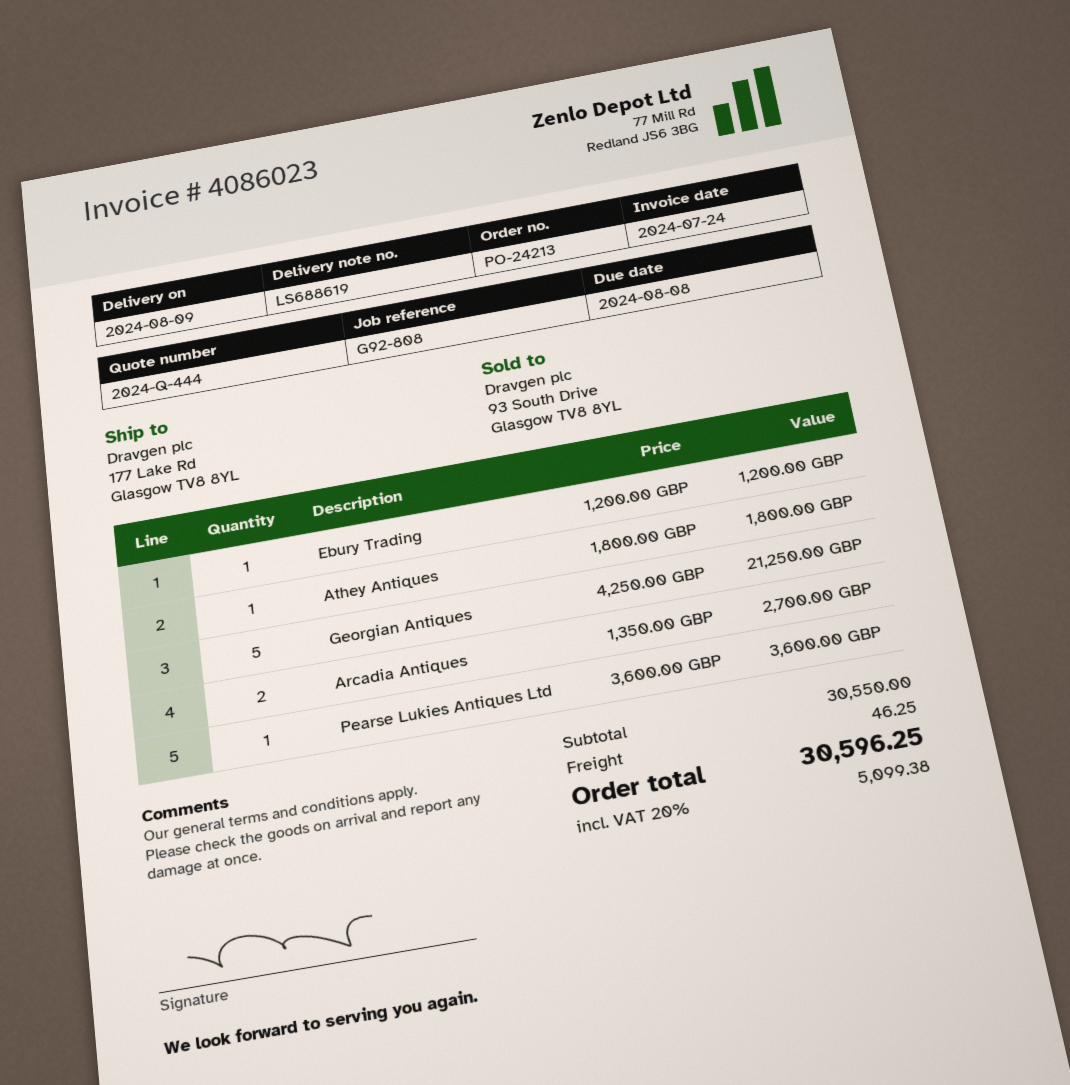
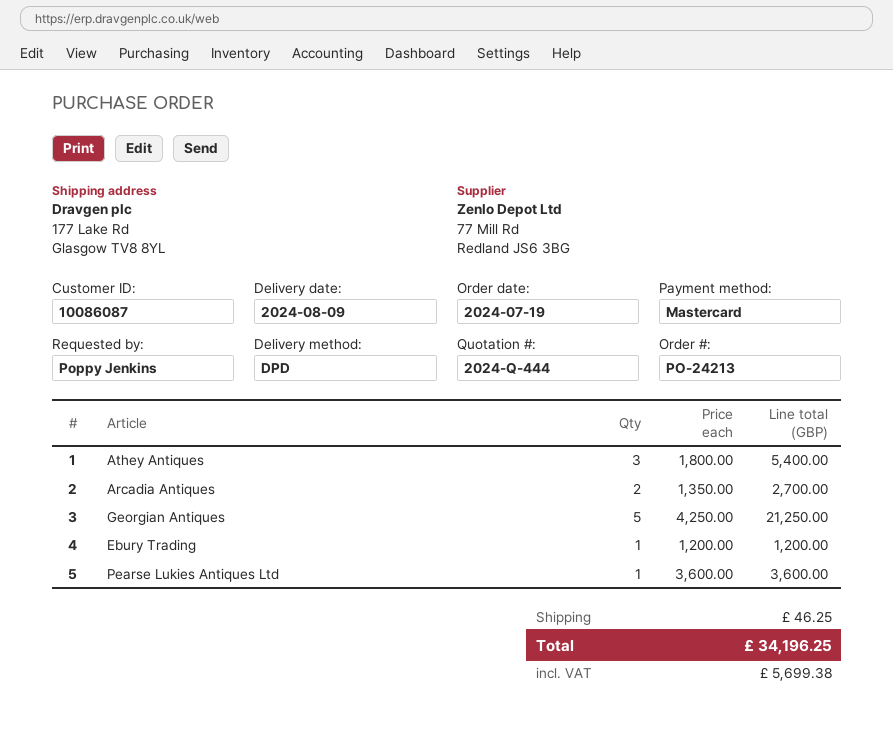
Athey Antiques: 1 x 1800.00 = 1800.00 -> 3 x 1800.00 = 5400.00
tax: 5099.38 -> 5699.38
total: 30596.25 -> 34196.25

